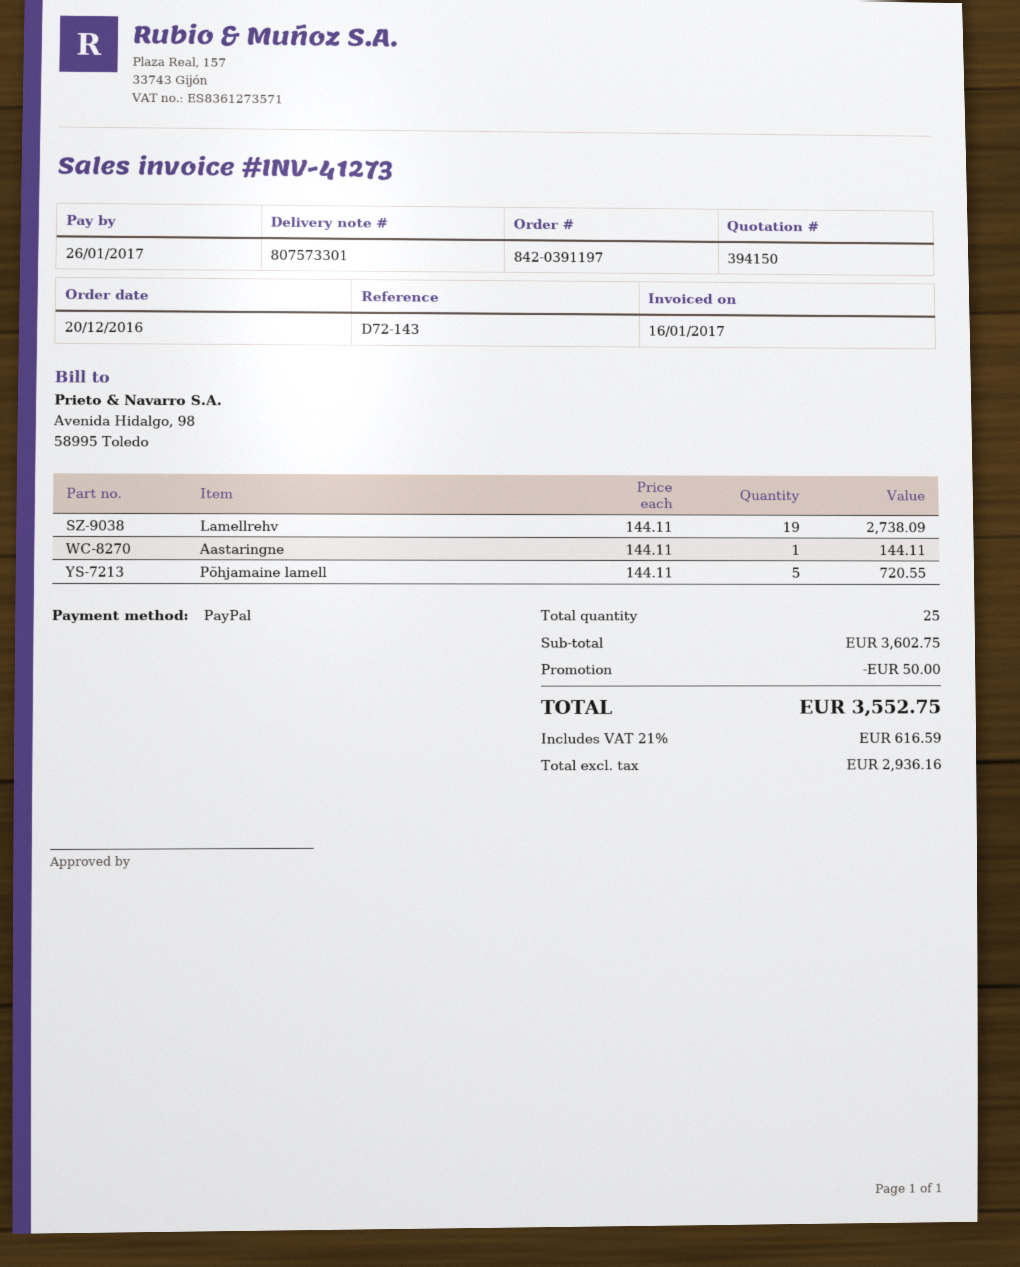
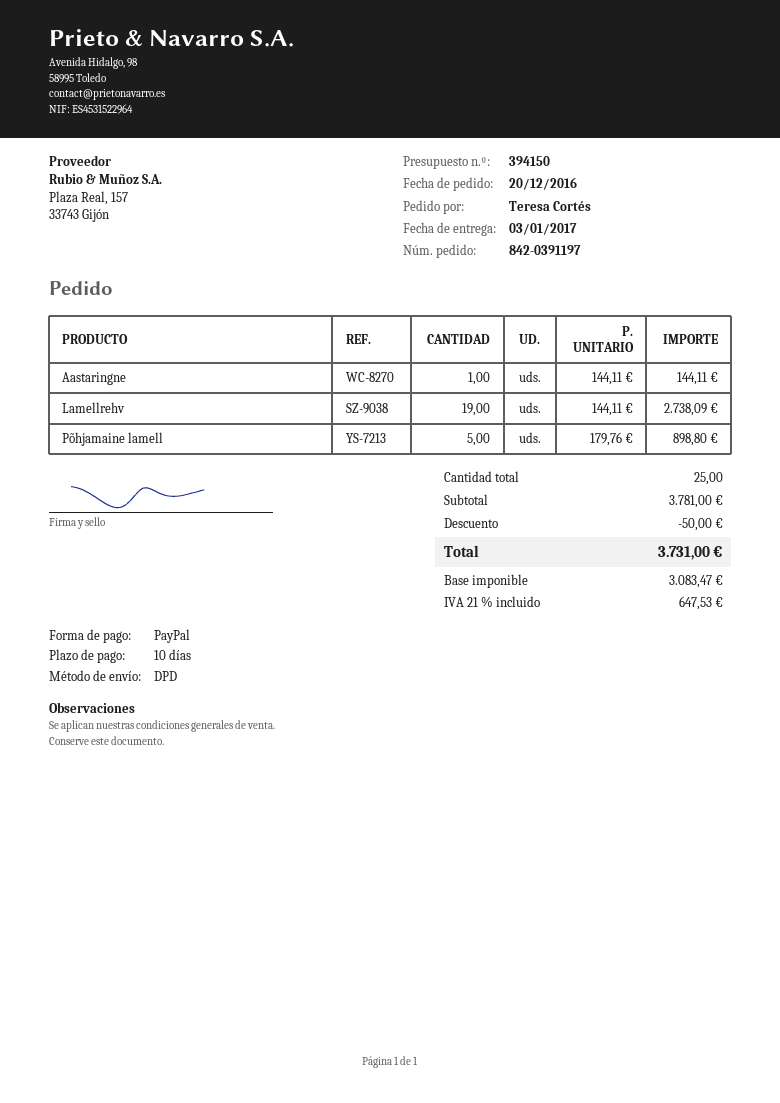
Põhjamaine lamell: 5 x 144.11 = 720.55 -> 5 x 179.76 = 898.80
subtotal: 3602.75 -> 3781.00
net: 2936.16 -> 3083.47
tax: 21% = 616.59 -> 21% = 647.53
total: 3552.75 -> 3731.00

